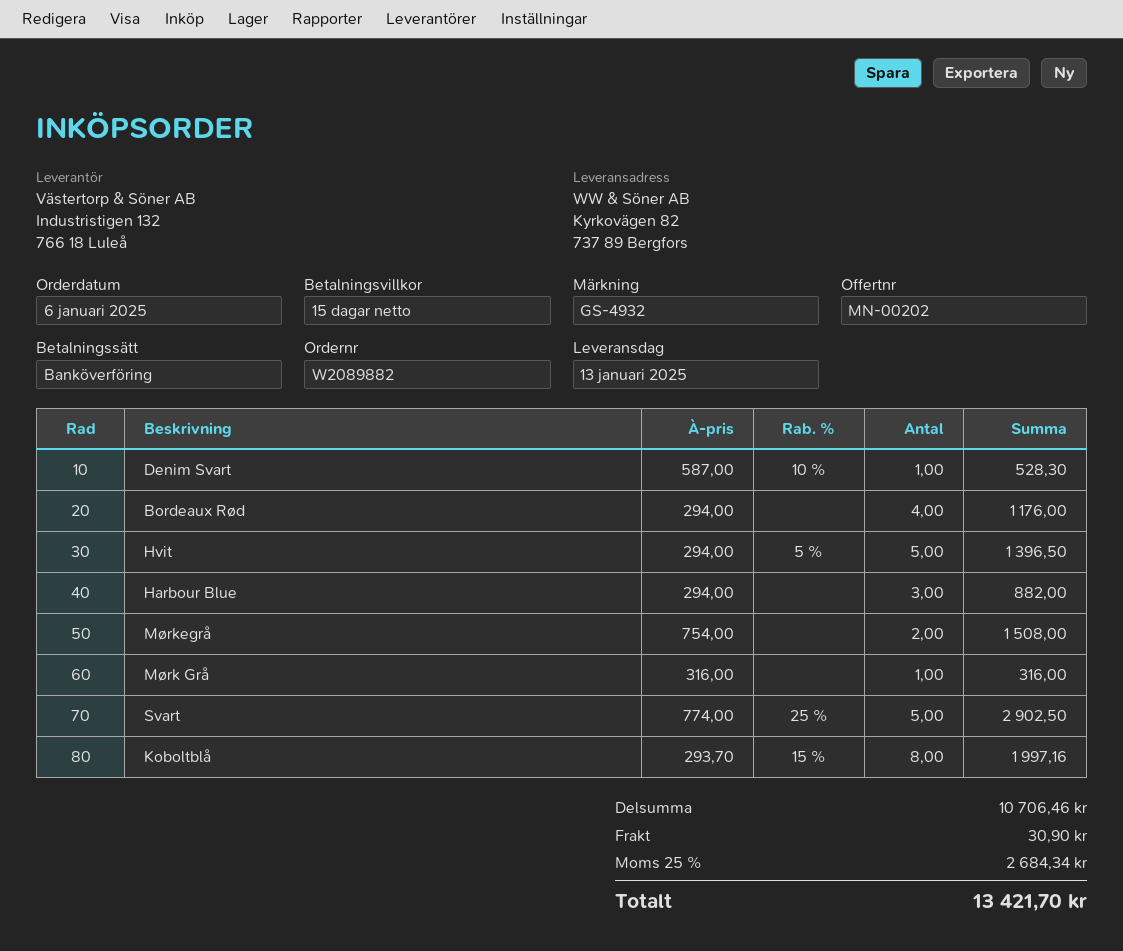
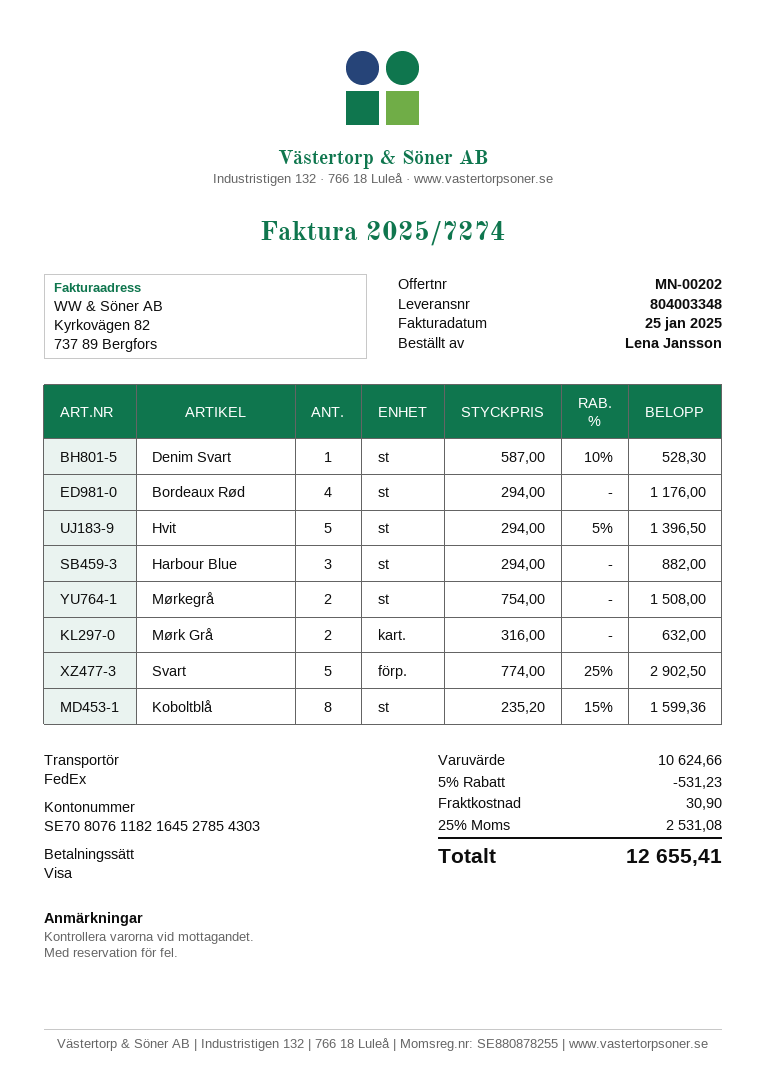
payment method: bank transfer -> Visa
Mørk Grå: 1 x 316.00 = 316.00 -> 2 x 316.00 = 632.00
Koboltblå: 8 x 293.70 - 15% = 1997.16 -> 8 x 235.20 - 15% = 1599.36
subtotal: 10706.46 -> 10624.66
discount: none -> 5% = 531.23
tax: 25% = 2684.34 -> 25% = 2531.08
total: 13421.70 -> 12655.41

